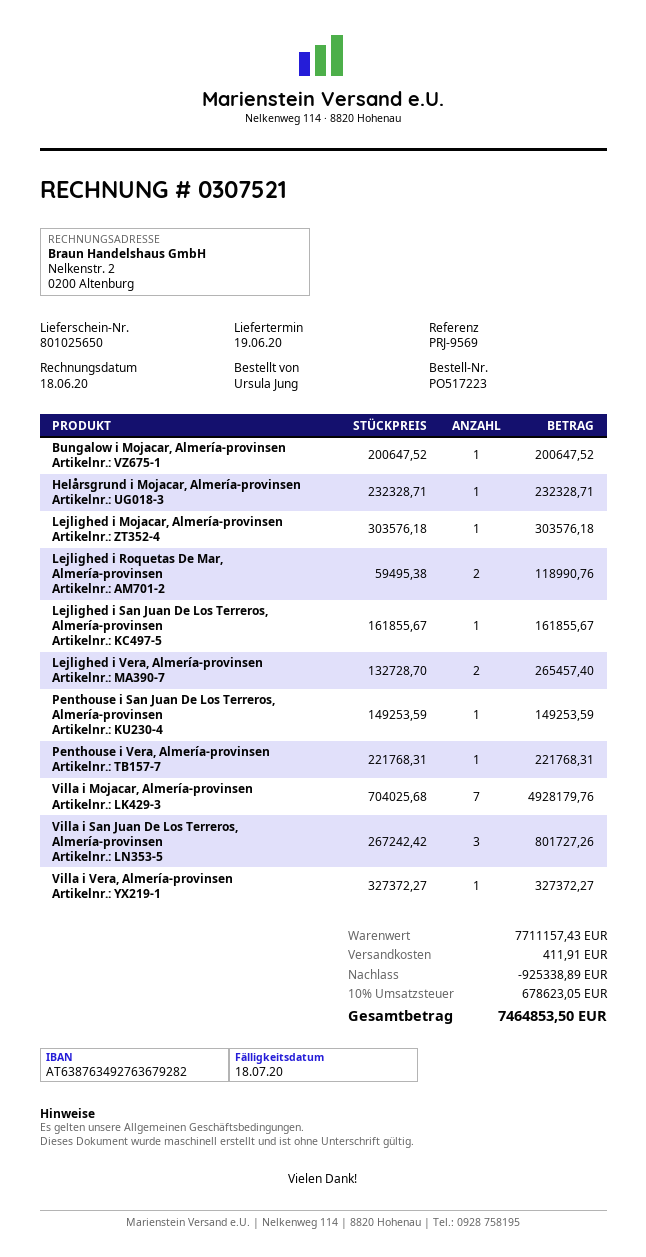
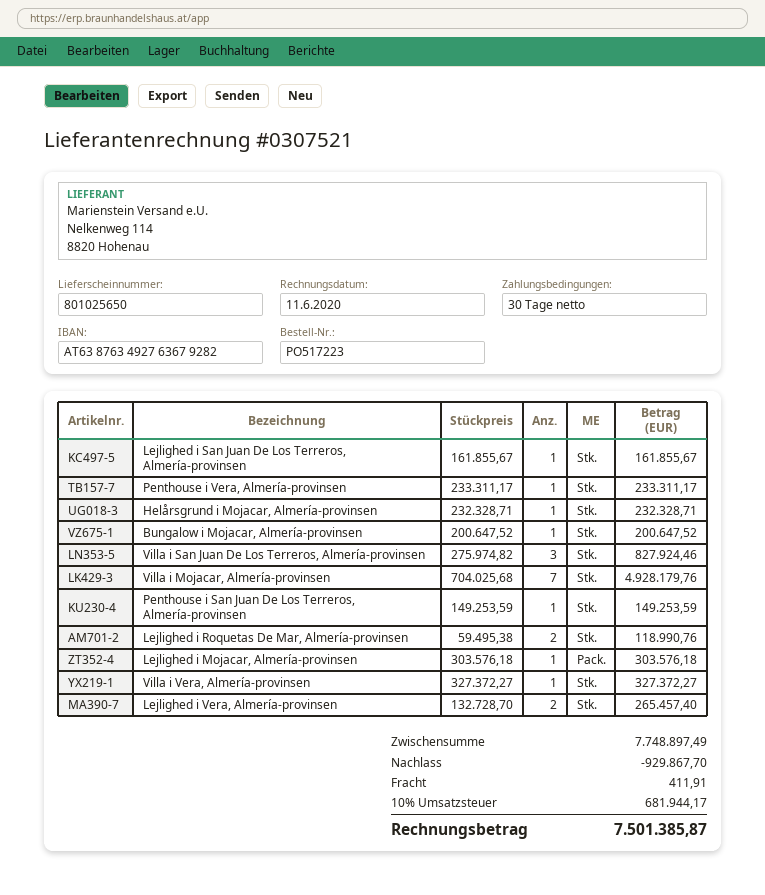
invoice date: 2020-06-18 -> 2020-06-11
Penthouse i Vera, Almería-provinsen: 1 x 221768.31 = 221768.31 -> 1 x 233311.17 = 233311.17
Villa i San Juan De Los Terreros, Almería-provinsen: 3 x 267242.42 = 801727.26 -> 3 x 275974.82 = 827924.46
subtotal: 7711157.43 -> 7748897.49
discount: 925338.89 -> 929867.70
tax: 10% = 678623.05 -> 10% = 681944.17
total: 7464853.50 -> 7501385.87

